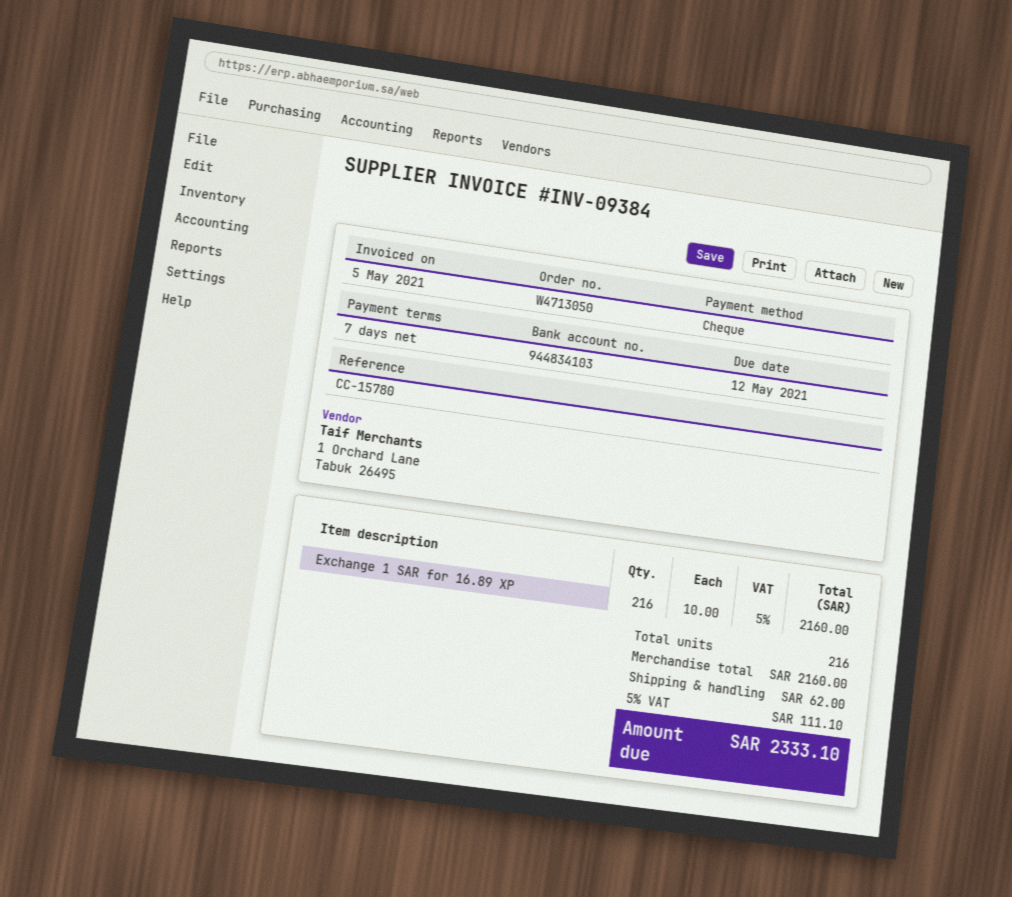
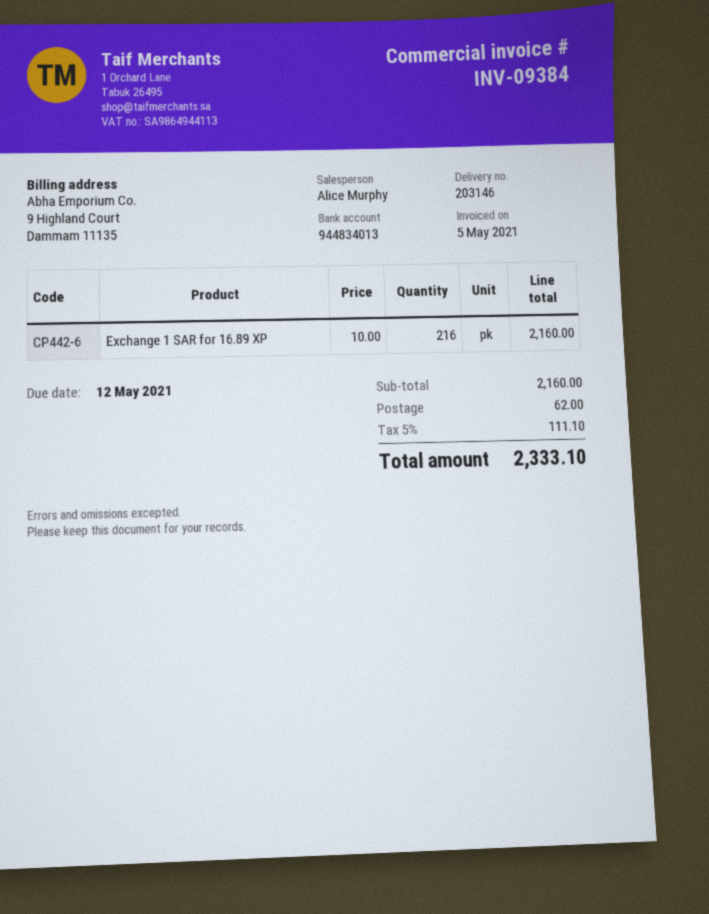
bank account: 944834103 -> 944834013

